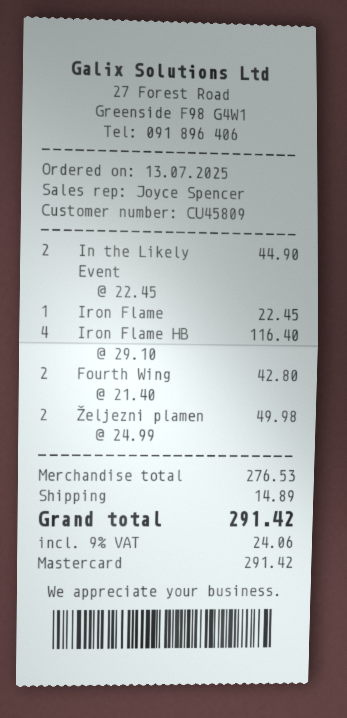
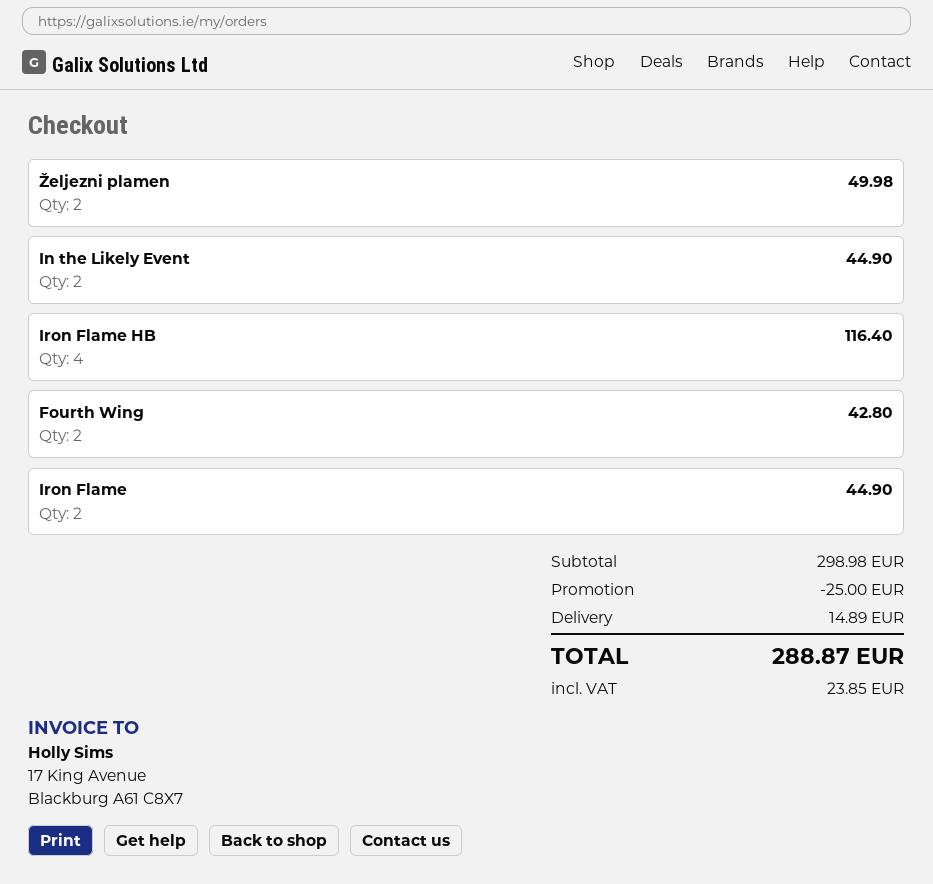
Iron Flame: 1 for 22.45 -> 2 for 44.90
subtotal: 276.53 -> 298.98
discount: none -> 25.00
tax: 24.06 -> 23.85
total: 291.42 -> 288.87

